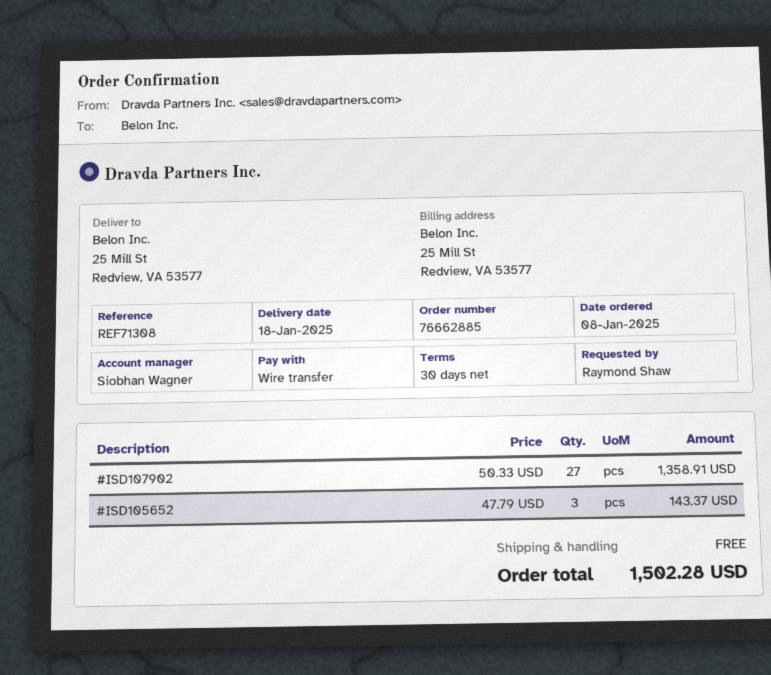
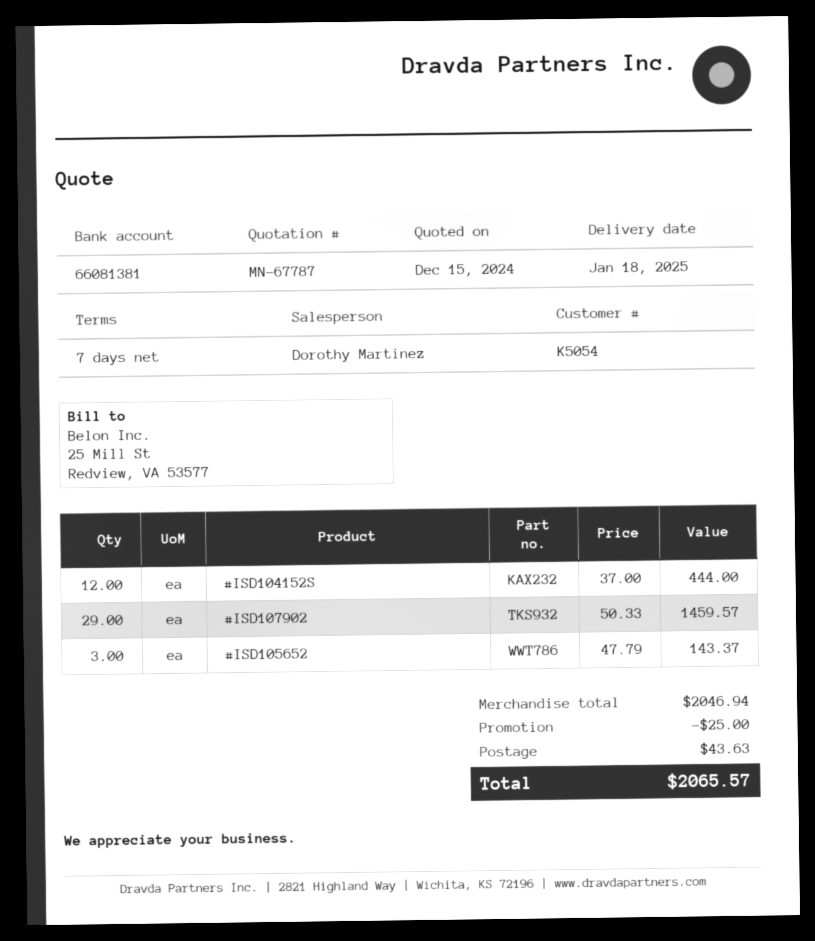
payment terms: 30 days -> 7 days
sales rep: Siobhan Wagner -> Dorothy Martinez
#ISD107902: 27 x 50.33 = 1358.91 -> 29 x 50.33 = 1459.57
#ISD104152S: none -> 12 x 37.00 = 444.00
discount: none -> 25.00
shipping: 0.00 -> 43.63
total: 1502.28 -> 2065.57

